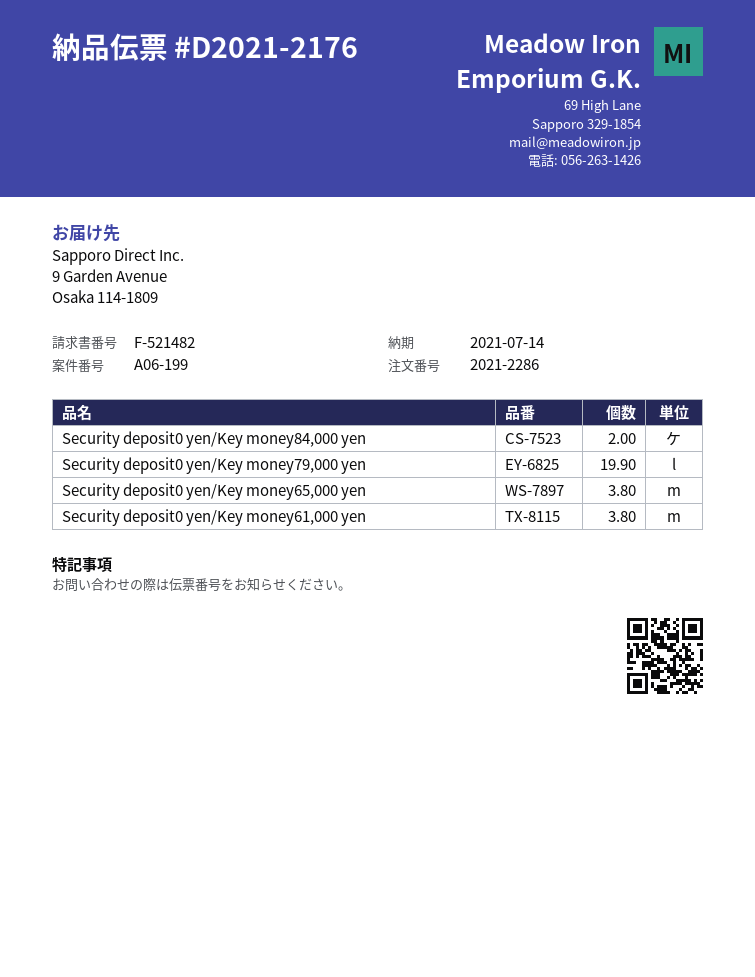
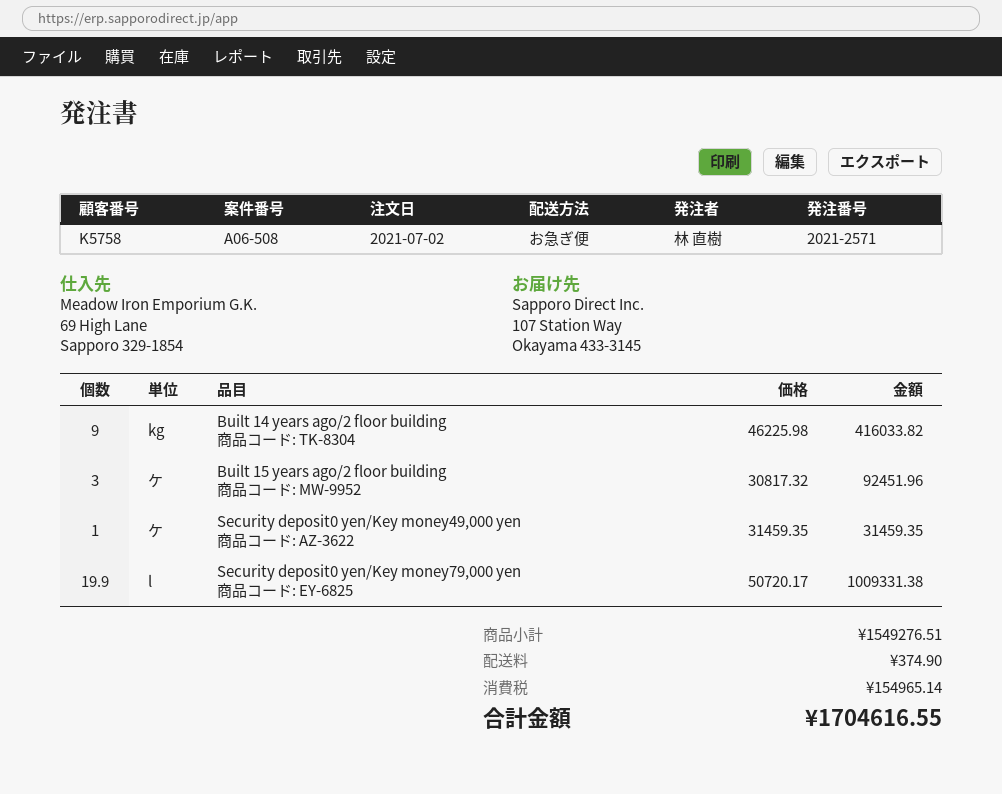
order number: 2021-2286 -> 2021-2571
reference: A06-199 -> A06-508
ship to: 9 Garden Avenue, Osaka 114-1809 -> 107 Station Way, Okayama 433-3145
Security deposit0 yen/Key money84,000 yen: 2 -> none
Security deposit0 yen/Key money65,000 yen: 3.8 -> none
Security deposit0 yen/Key money61,000 yen: 3.8 -> none
Built 14 years ago/2 floor building: none -> 9
Built 15 years ago/2 floor building: none -> 3
Security deposit0 yen/Key money49,000 yen: none -> 1

